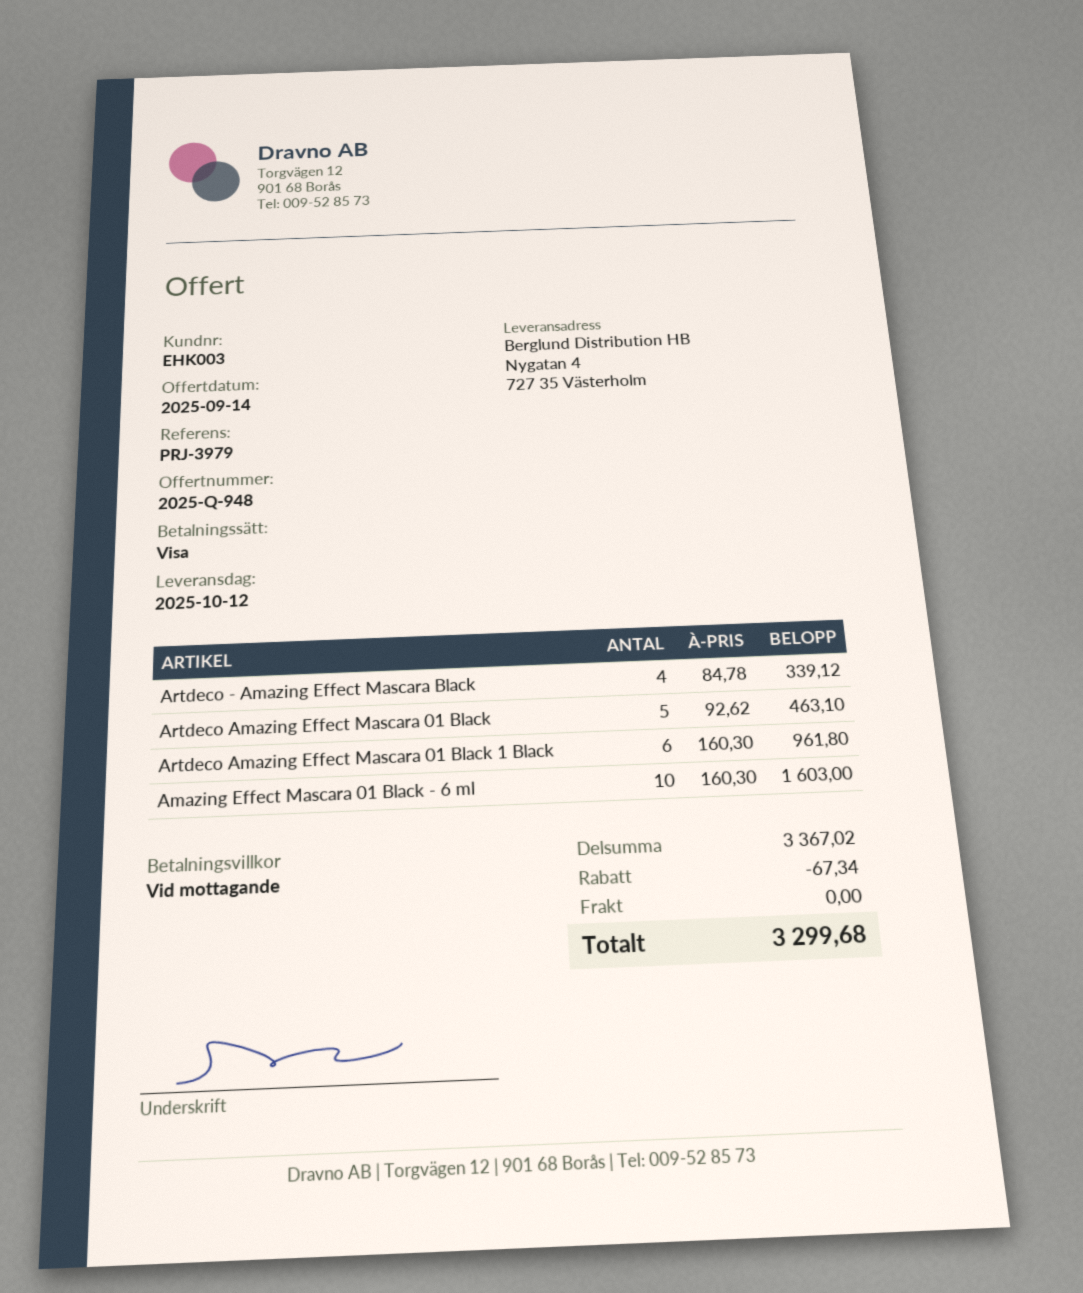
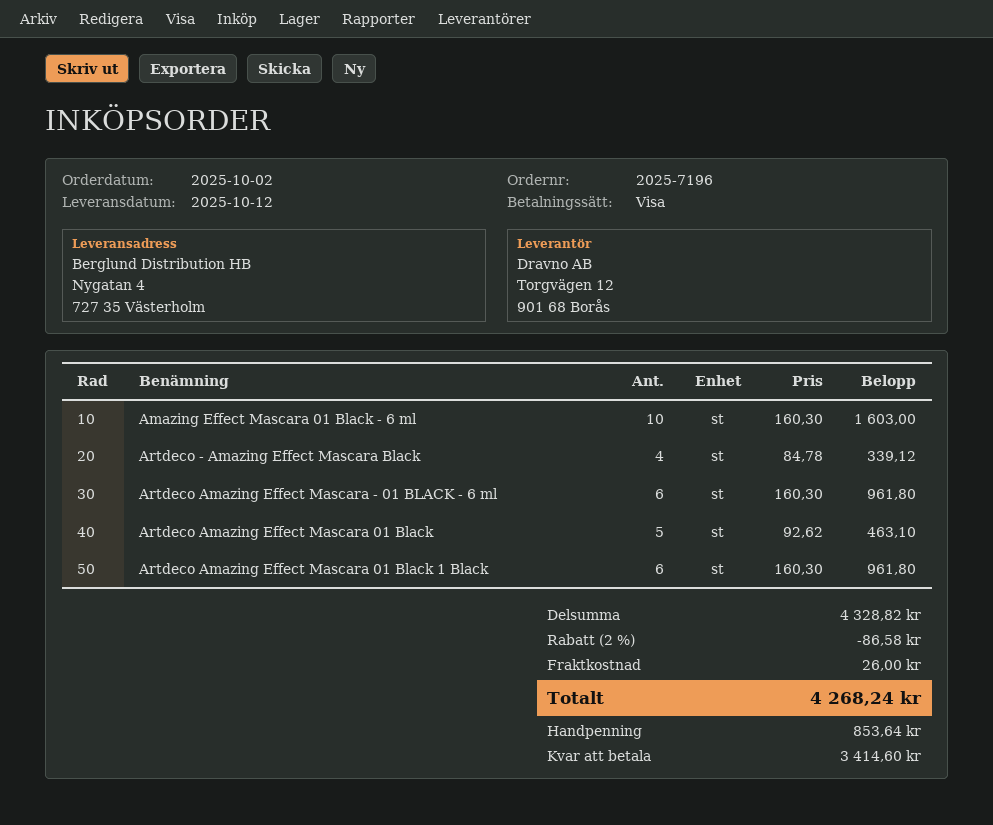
Artdeco Amazing Effect Mascara - 01 BLACK - 6 ml: none -> 6 x 160.30 = 961.80
subtotal: 3367.02 -> 4328.82
discount: 67.34 -> 86.58
shipping: 0.00 -> 26.00
total: 3299.68 -> 4268.24

